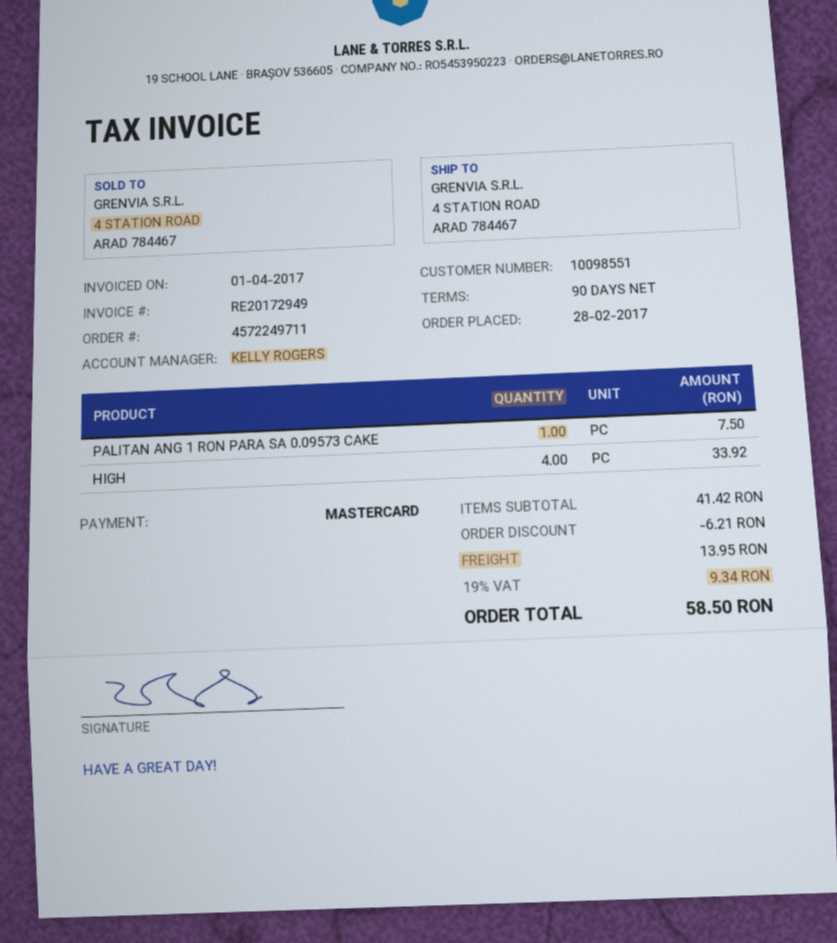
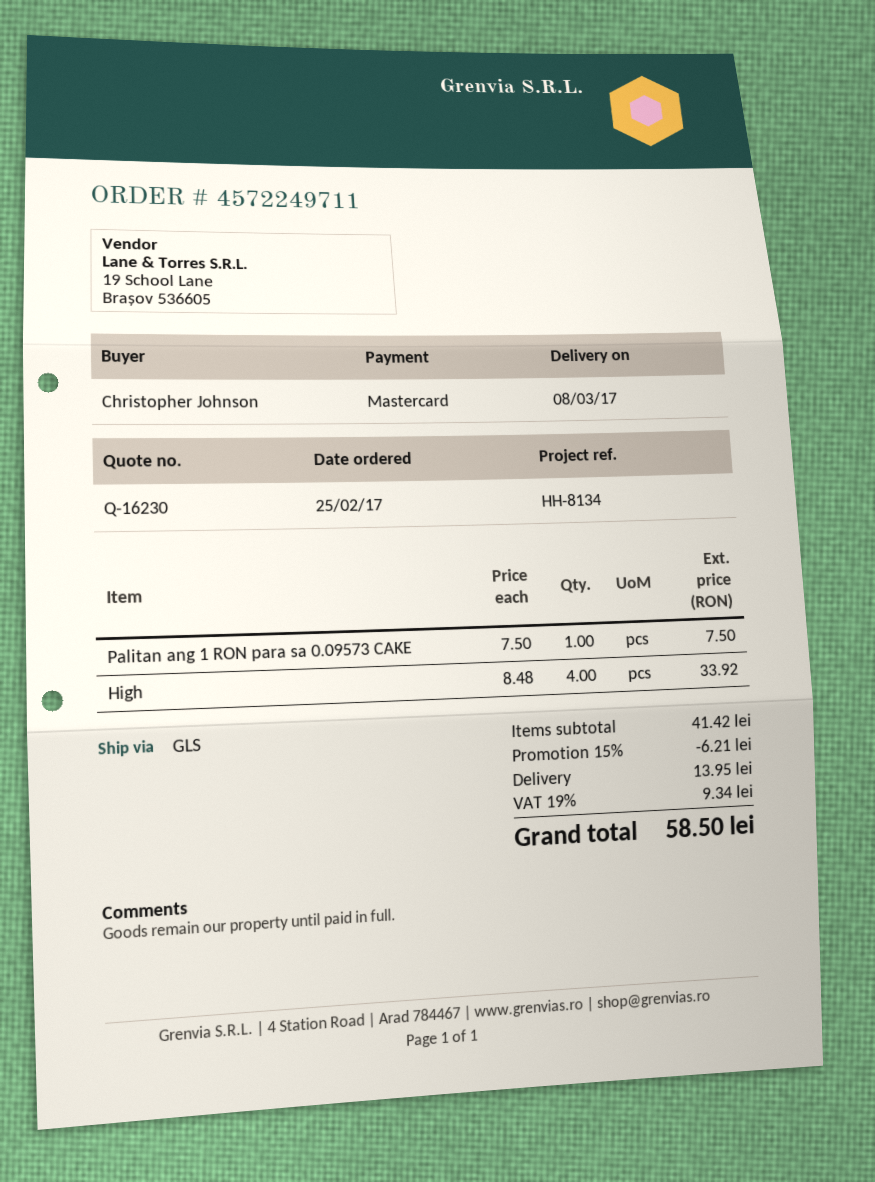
order date: 2017-02-28 -> 2017-02-25

